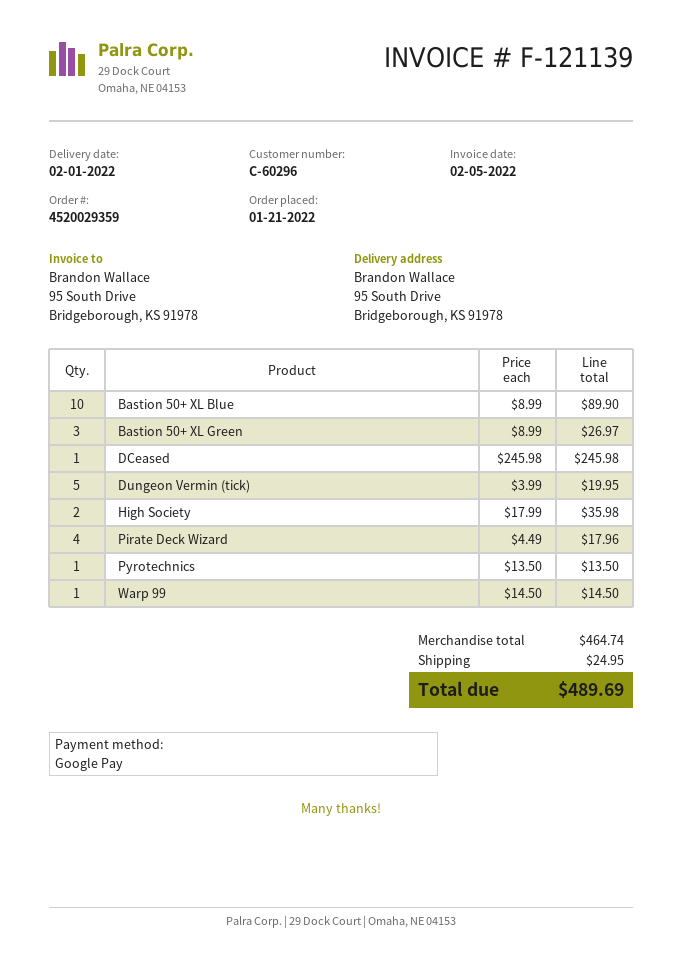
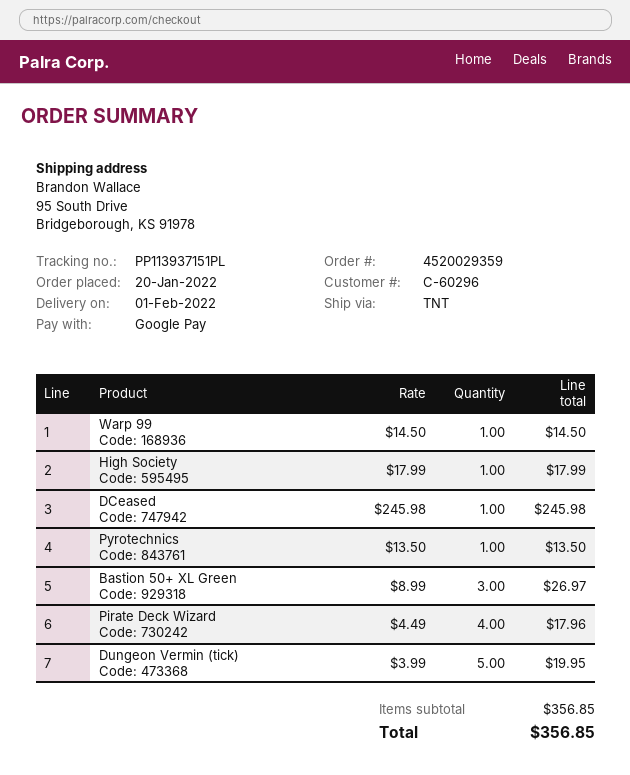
order date: 2022-01-21 -> 2022-01-20
Bastion 50+ XL Blue: 10 x 8.99 = 89.90 -> none
High Society: 2 x 17.99 = 35.98 -> 1 x 17.99 = 17.99
subtotal: 464.74 -> 356.85
shipping: 24.95 -> none
total: 489.69 -> 356.85

